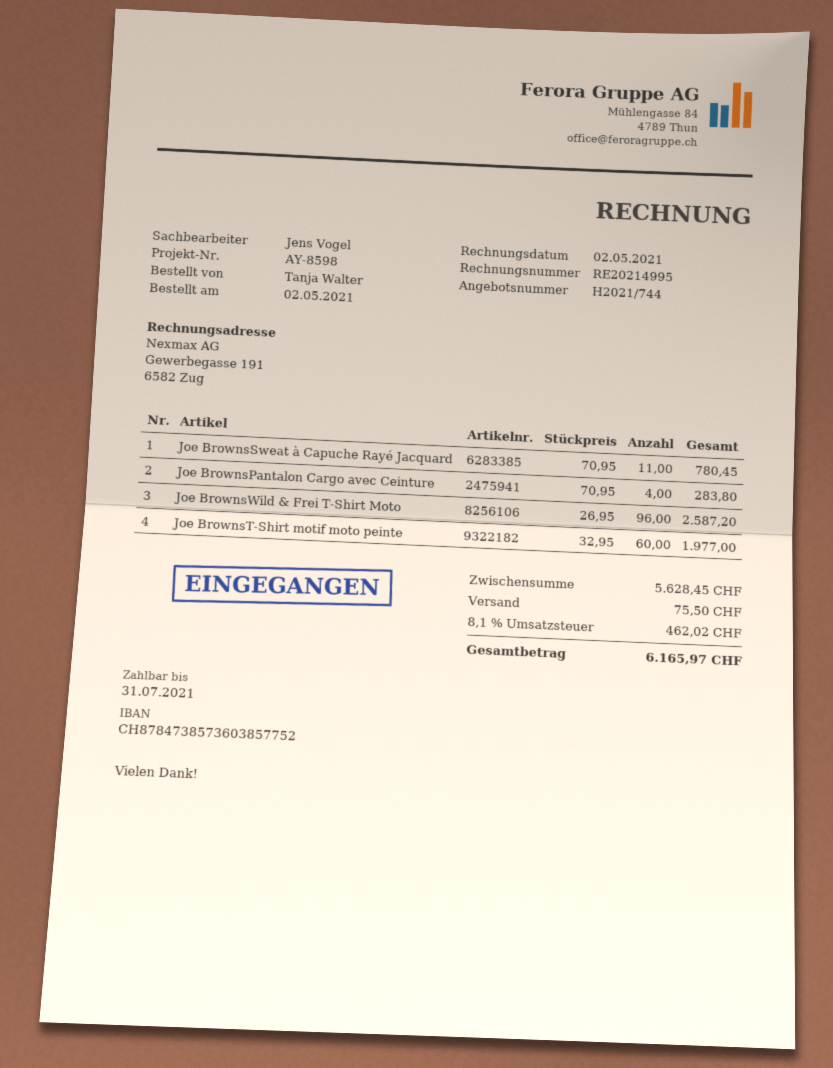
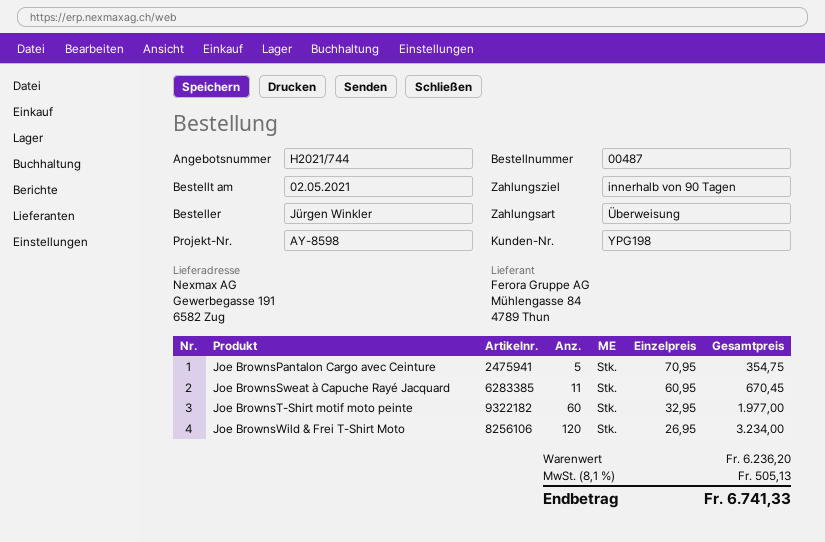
ordered by: Tanja Walter -> Jürgen Winkler
Joe BrownsSweat à Capuche Rayé Jacquard: 11 x 70.95 = 780.45 -> 11 x 60.95 = 670.45
Joe BrownsPantalon Cargo avec Ceinture: 4 x 70.95 = 283.80 -> 5 x 70.95 = 354.75
Joe BrownsWild & Frei T-Shirt Moto: 96 x 26.95 = 2587.20 -> 120 x 26.95 = 3234.00
subtotal: 5628.45 -> 6236.20
shipping: 75.50 -> none
tax: 8.1% = 462.02 -> 8.1% = 505.13
total: 6165.97 -> 6741.33

